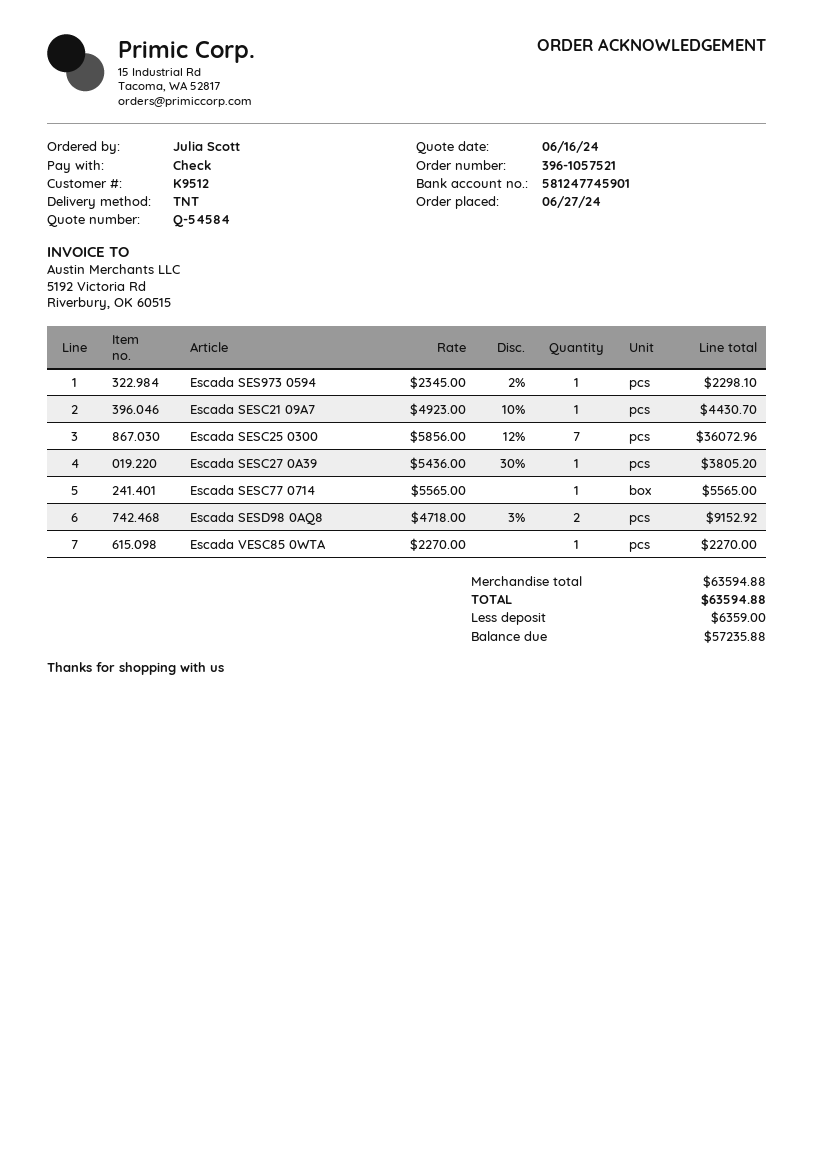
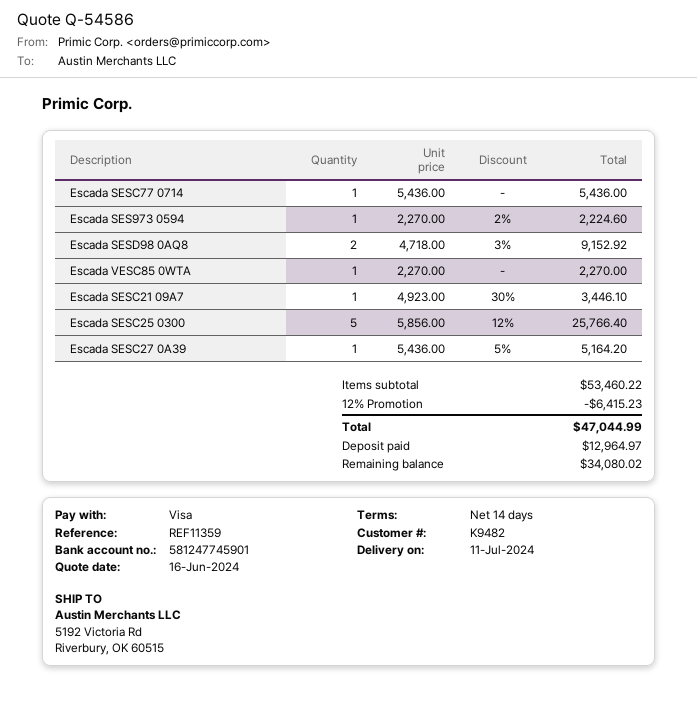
quote number: Q-54584 -> Q-54586
customer number: K9512 -> K9482
payment method: cheque -> Visa
Escada SES973 0594: 1 x 2345.00 - 2% = 2298.10 -> 1 x 2270.00 - 2% = 2224.60
Escada SESC21 09A7: 1 x 4923.00 - 10% = 4430.70 -> 1 x 4923.00 - 30% = 3446.10
Escada SESC25 0300: 7 x 5856.00 - 12% = 36072.96 -> 5 x 5856.00 - 12% = 25766.40
Escada SESC27 0A39: 1 x 5436.00 - 30% = 3805.20 -> 1 x 5436.00 - 5% = 5164.20
Escada SESC77 0714: 1 x 5565.00 = 5565.00 -> 1 x 5436.00 = 5436.00
subtotal: 63594.88 -> 53460.22
discount: none -> 12% = 6415.23
total: 63594.88 -> 47044.99
deposit: 6359.00 -> 12964.97
balance: 57235.88 -> 34080.02

